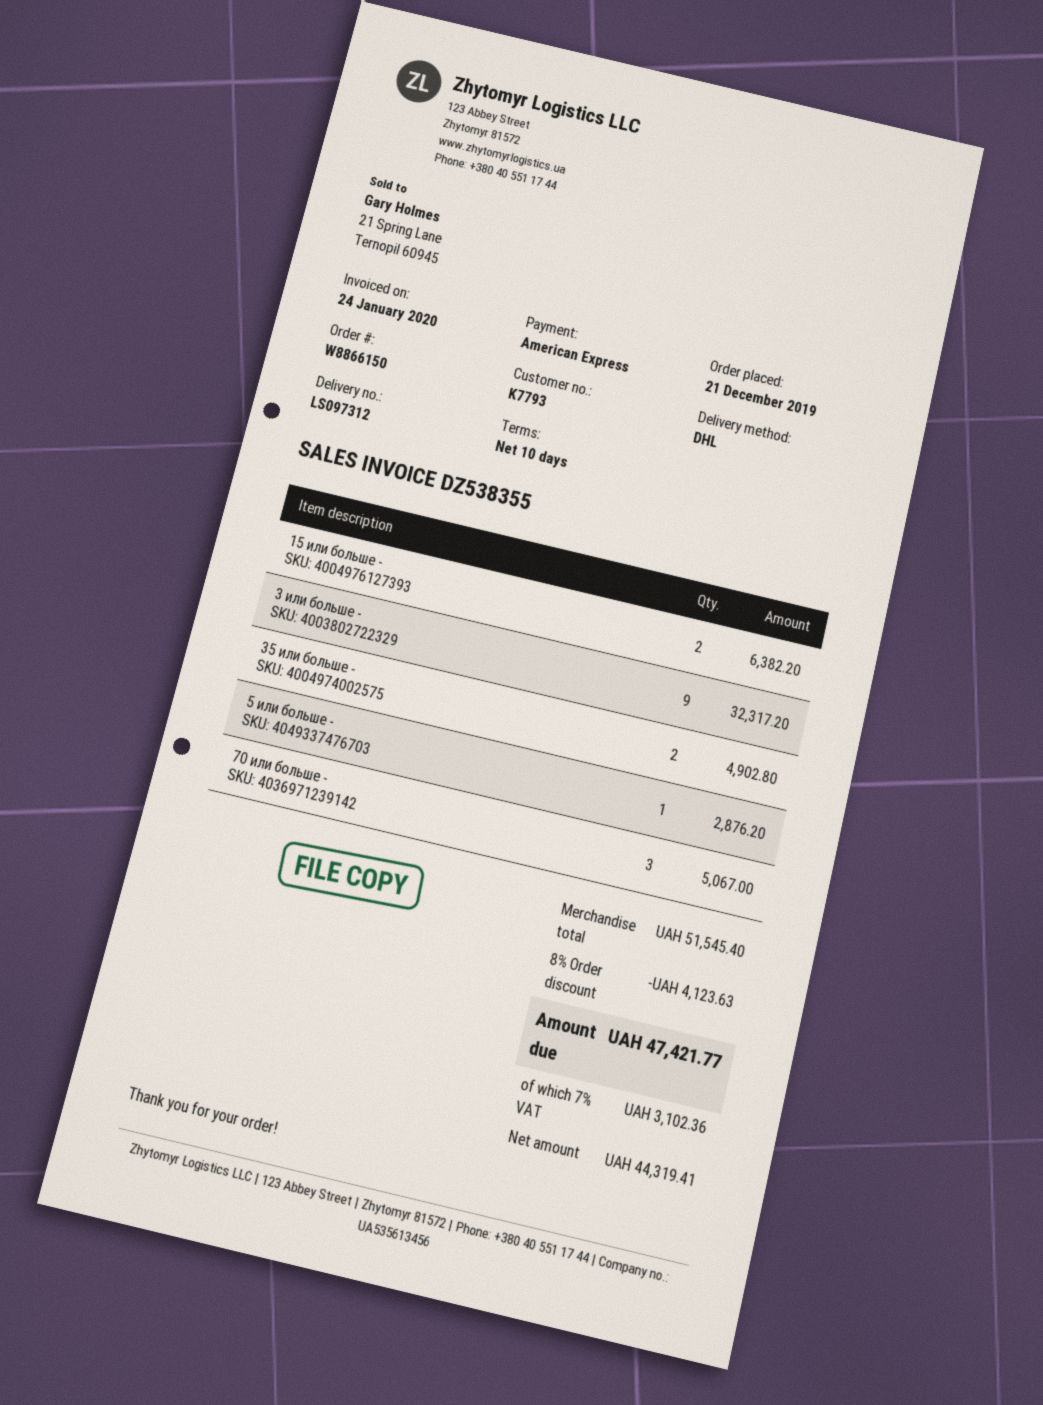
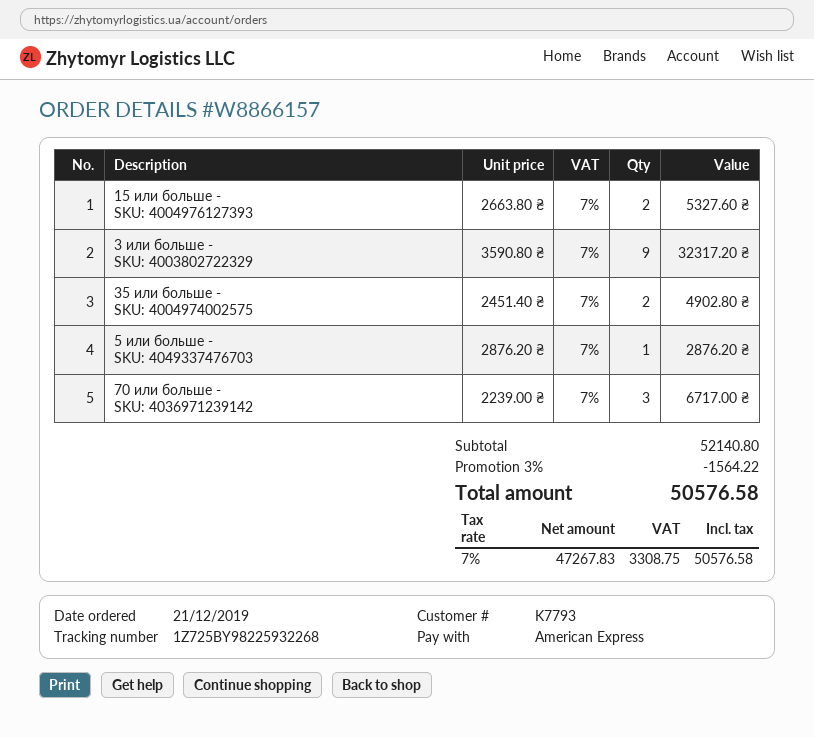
order number: W8866150 -> W8866157
15 или больше -: 2 for 6382.20 -> 2 for 5327.60
70 или больше -: 3 for 5067.00 -> 3 for 6717.00
subtotal: 51545.40 -> 52140.80
discount: 8% = 4123.63 -> 3% = 1564.22
net: 44319.41 -> 47267.83
tax: 7% = 3102.36 -> 7% = 3308.75
total: 47421.77 -> 50576.58

